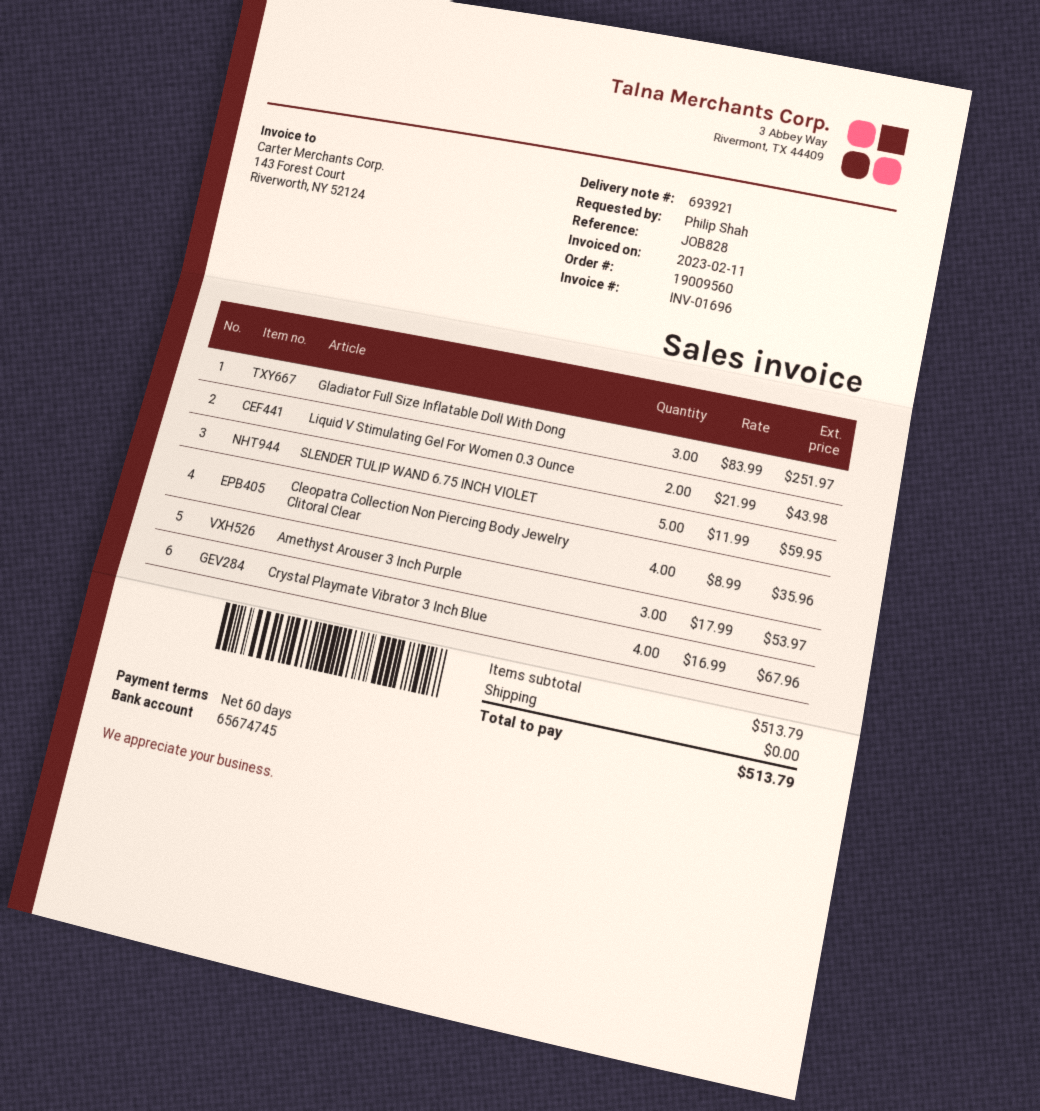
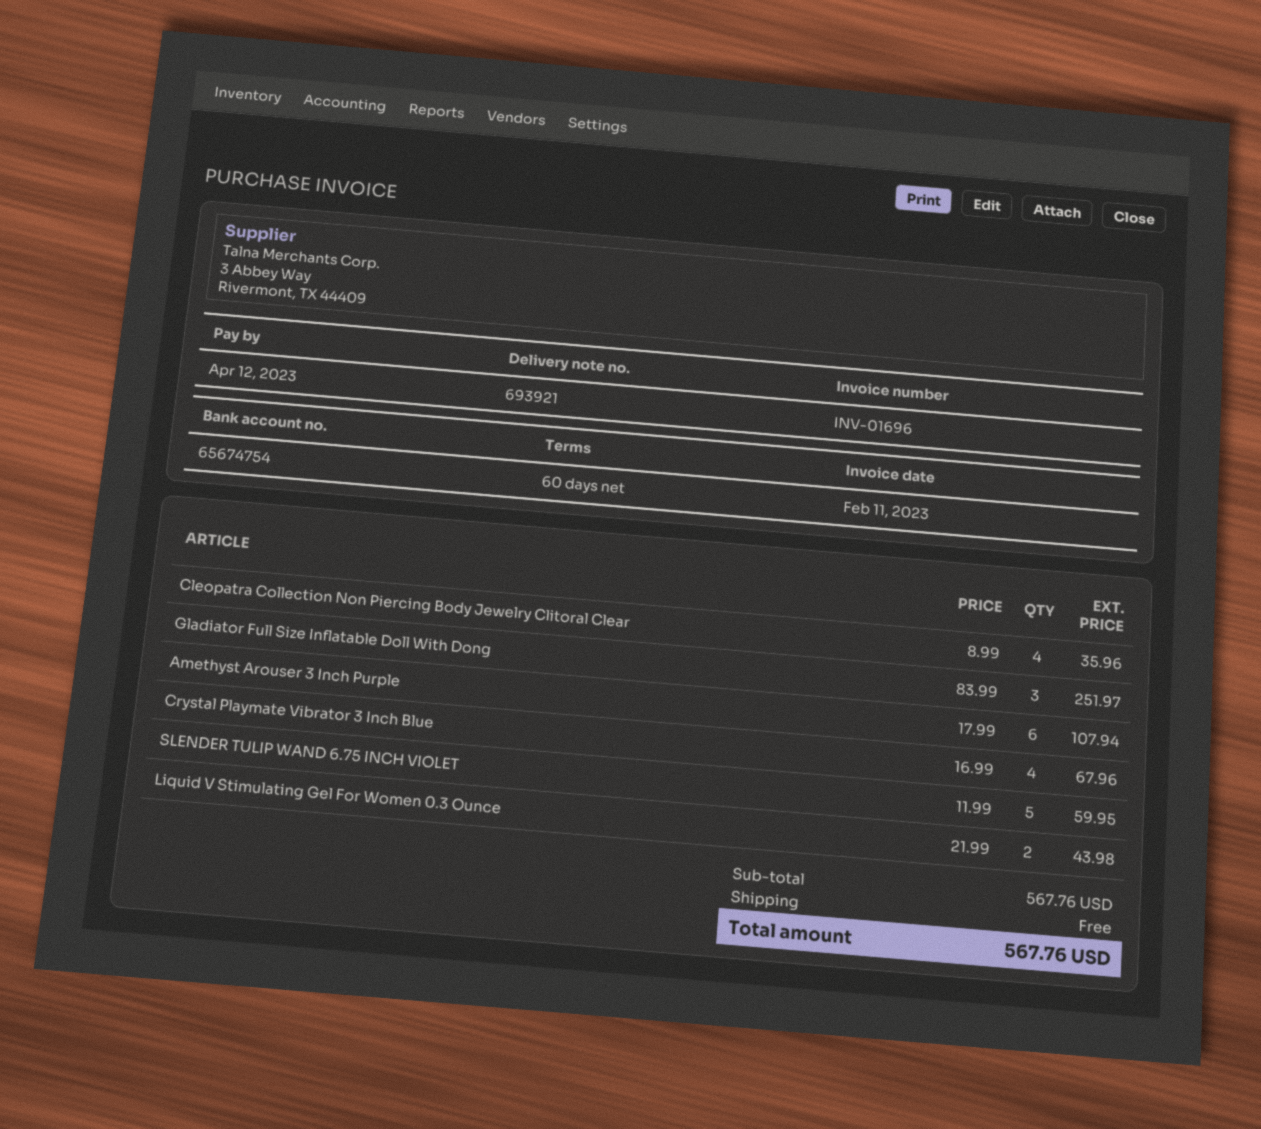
bank account: 65674745 -> 65674754
Amethyst Arouser 3 Inch Purple: 3 x 17.99 = 53.97 -> 6 x 17.99 = 107.94
subtotal: 513.79 -> 567.76
total: 513.79 -> 567.76

